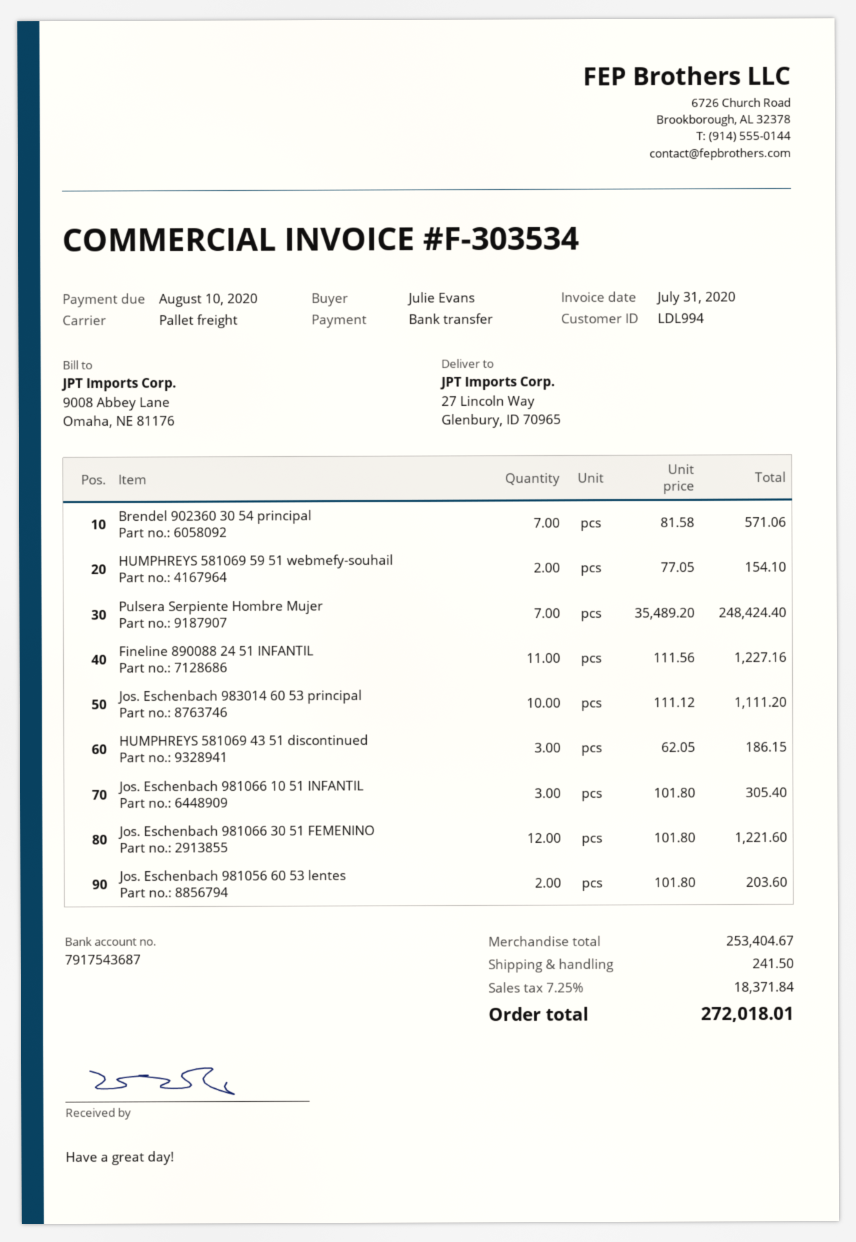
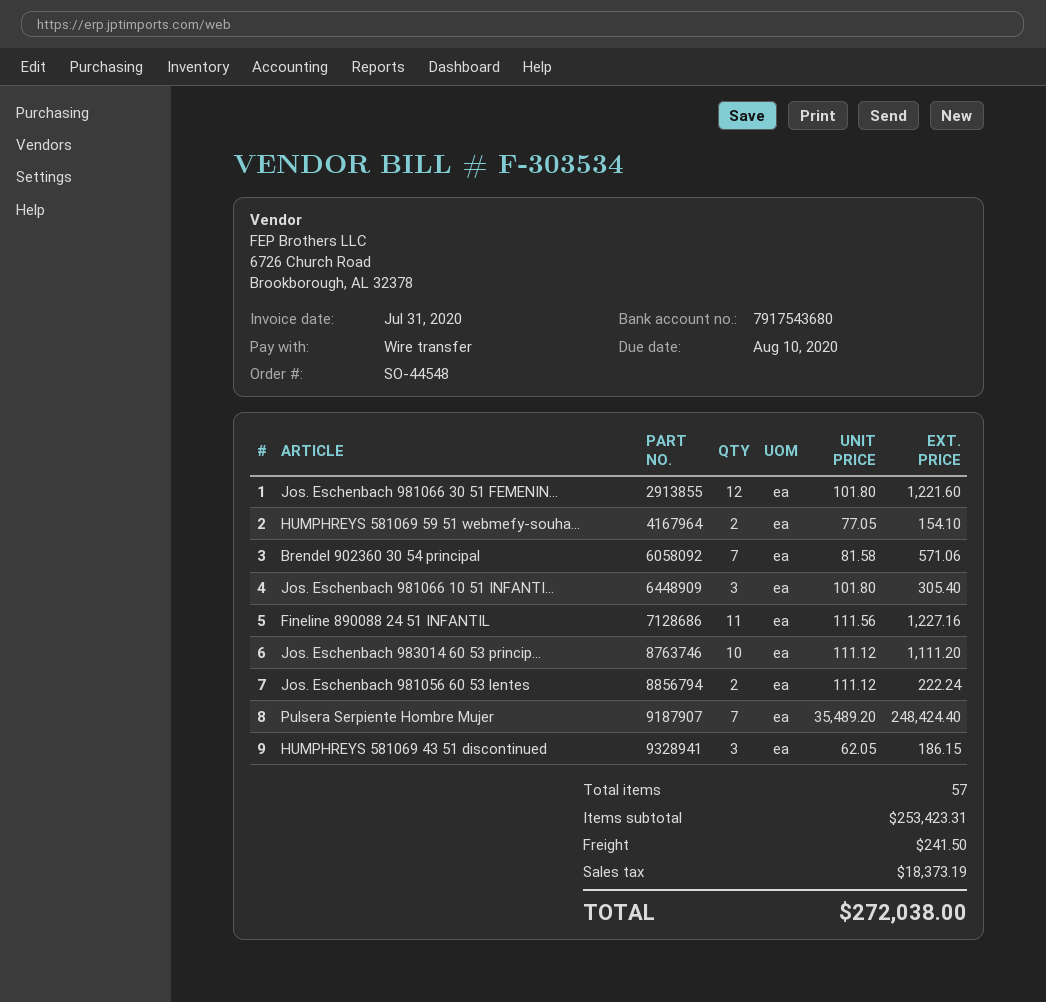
bank account: 7917543687 -> 7917543680
Jos. Eschenbach 981056 60 53 lentes: 2 x 101.80 = 203.60 -> 2 x 111.12 = 222.24
subtotal: 253404.67 -> 253423.31
tax: 18371.84 -> 18373.19
total: 272018.01 -> 272038.00

